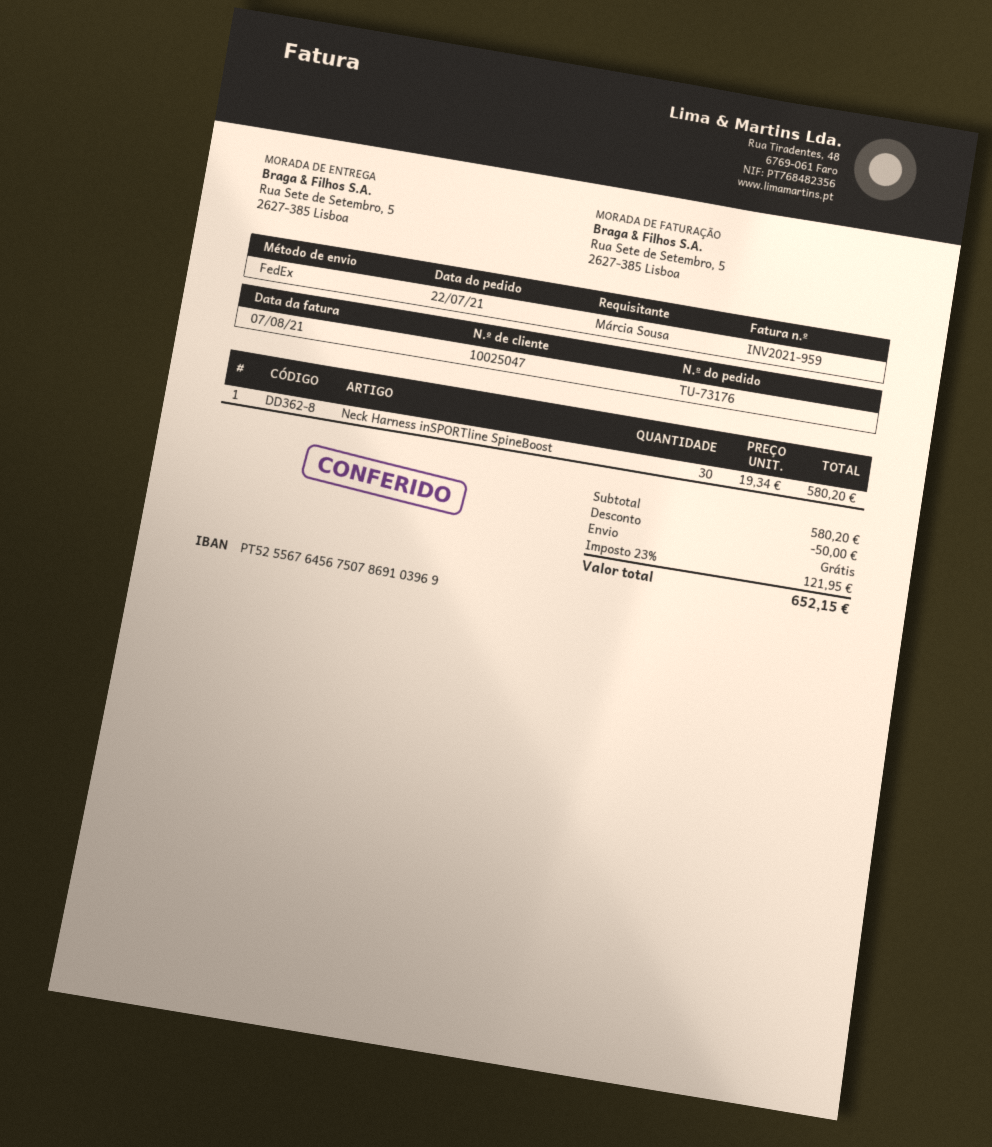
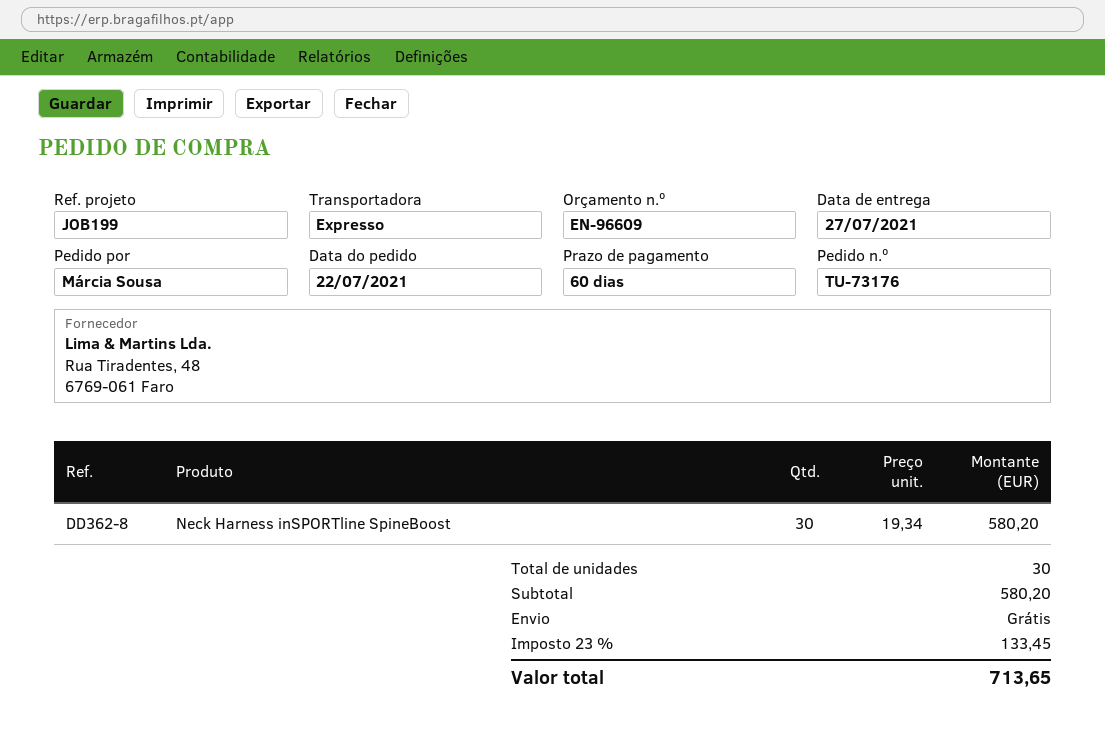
shipping method: FedEx -> express
discount: 50.00 -> none
tax: 23% = 121.95 -> 23% = 133.45
total: 652.15 -> 713.65

